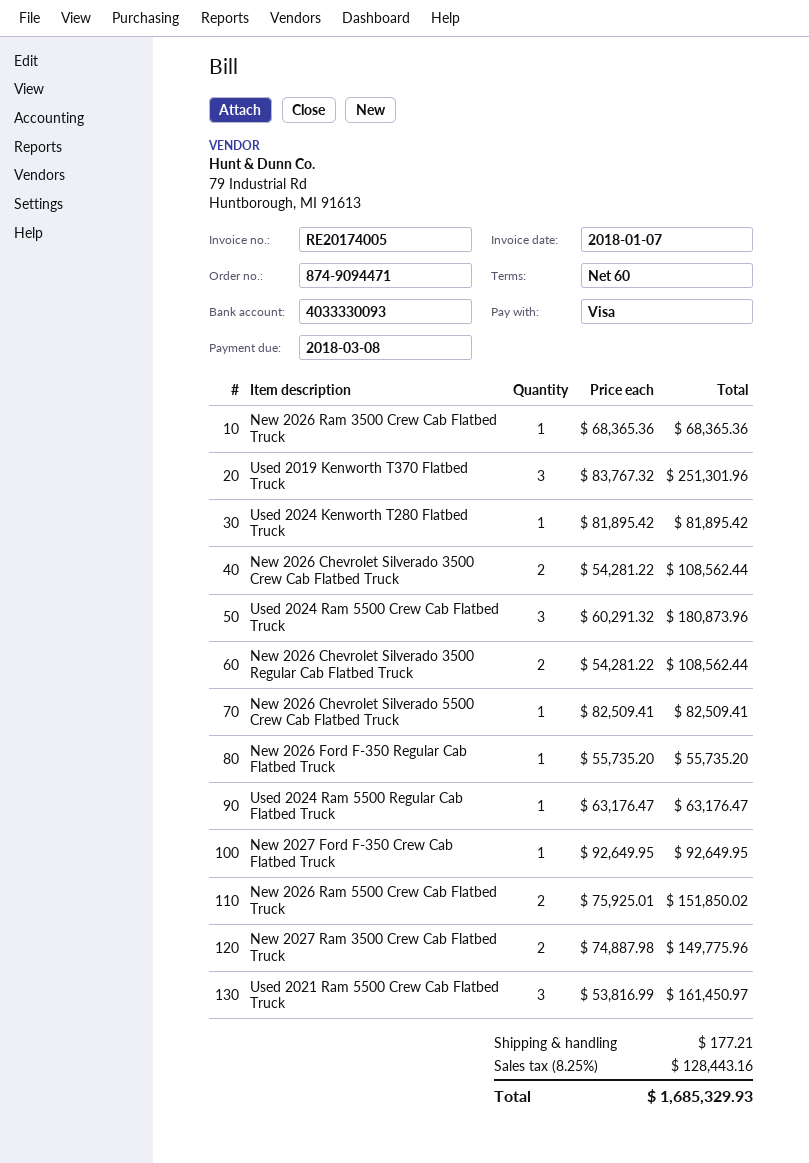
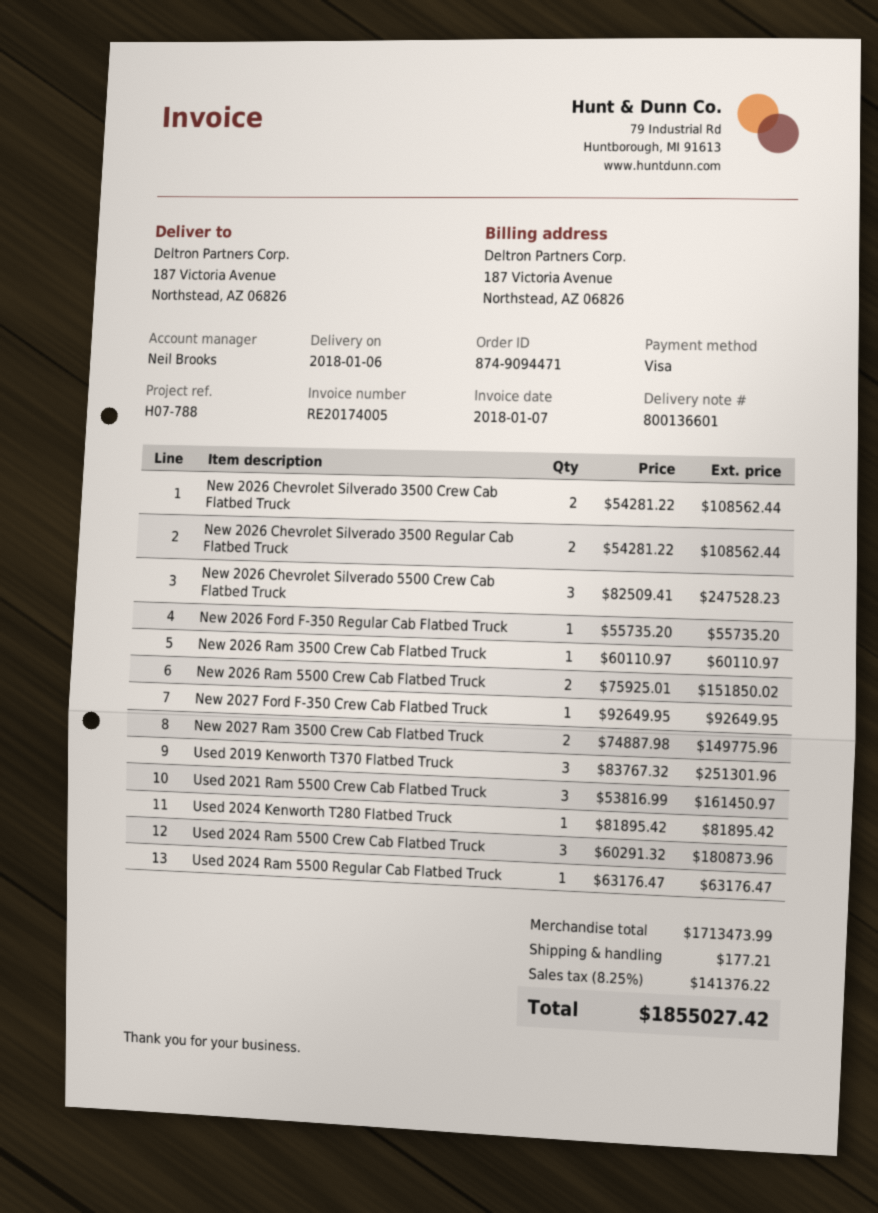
New 2026 Ram 3500 Crew Cab Flatbed Truck: 1 x 68365.36 = 68365.36 -> 1 x 60110.97 = 60110.97
New 2026 Chevrolet Silverado 5500 Crew Cab Flatbed Truck: 1 x 82509.41 = 82509.41 -> 3 x 82509.41 = 247528.23
tax: 8.25% = 128443.16 -> 8.25% = 141376.22
total: 1685329.93 -> 1855027.42

